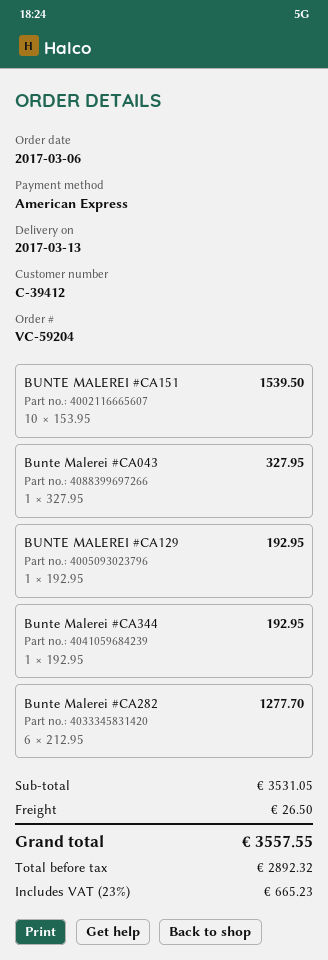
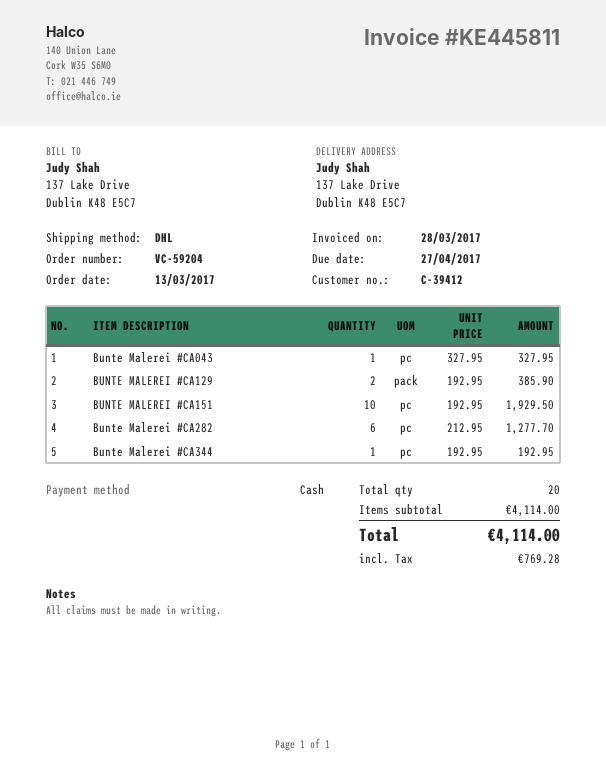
order date: 2017-03-06 -> 2017-03-13
payment method: American Express -> cash
BUNTE MALEREI #CA151: 10 x 153.95 = 1539.50 -> 10 x 192.95 = 1929.50
BUNTE MALEREI #CA129: 1 x 192.95 = 192.95 -> 2 x 192.95 = 385.90
subtotal: 3531.05 -> 4114.00
shipping: 26.50 -> none
tax: 665.23 -> 769.28
total: 3557.55 -> 4114.00

